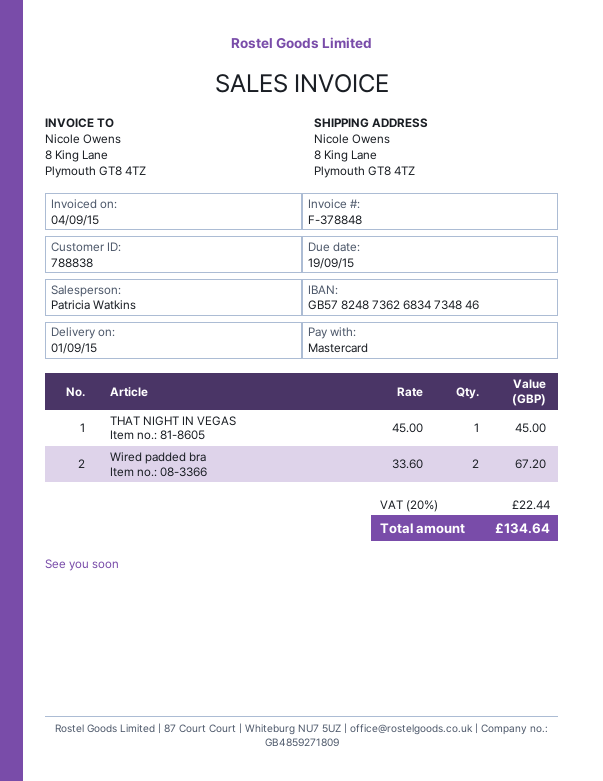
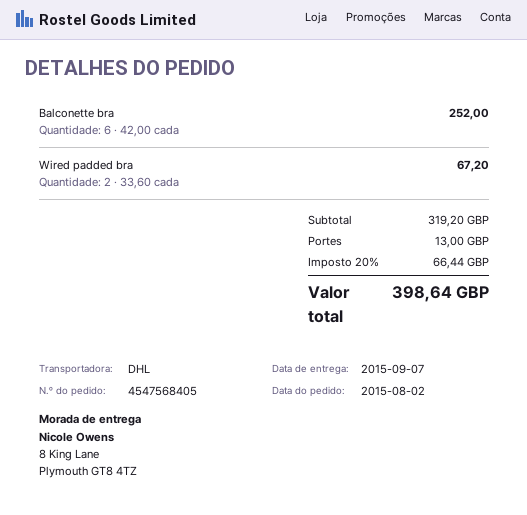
delivery date: 2015-09-01 -> 2015-09-07
THAT NIGHT IN VEGAS: 1 x 45.00 = 45.00 -> none
Balconette bra: none -> 6 x 42.00 = 252.00
shipping: none -> 13.00
tax: 20% = 22.44 -> 20% = 66.44
total: 134.64 -> 398.64

